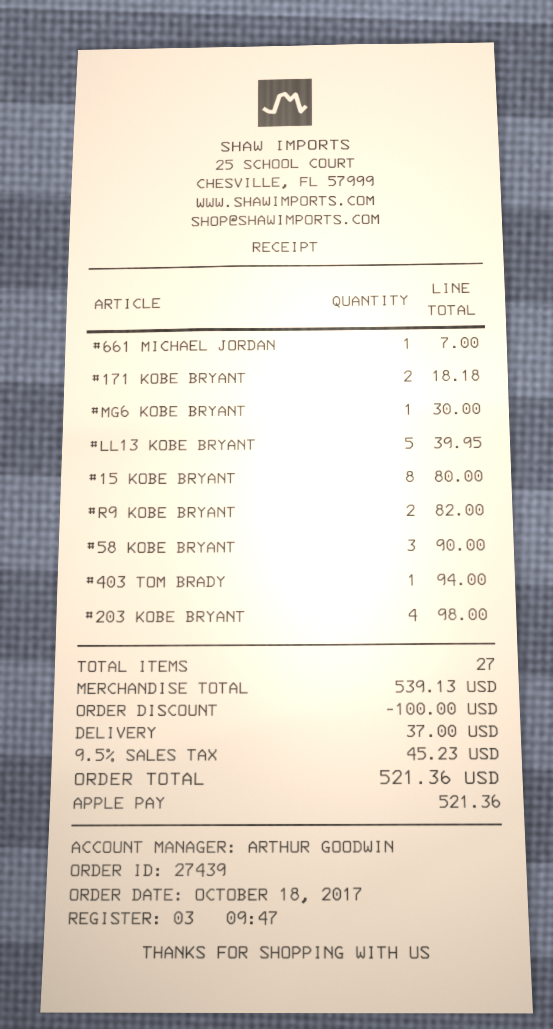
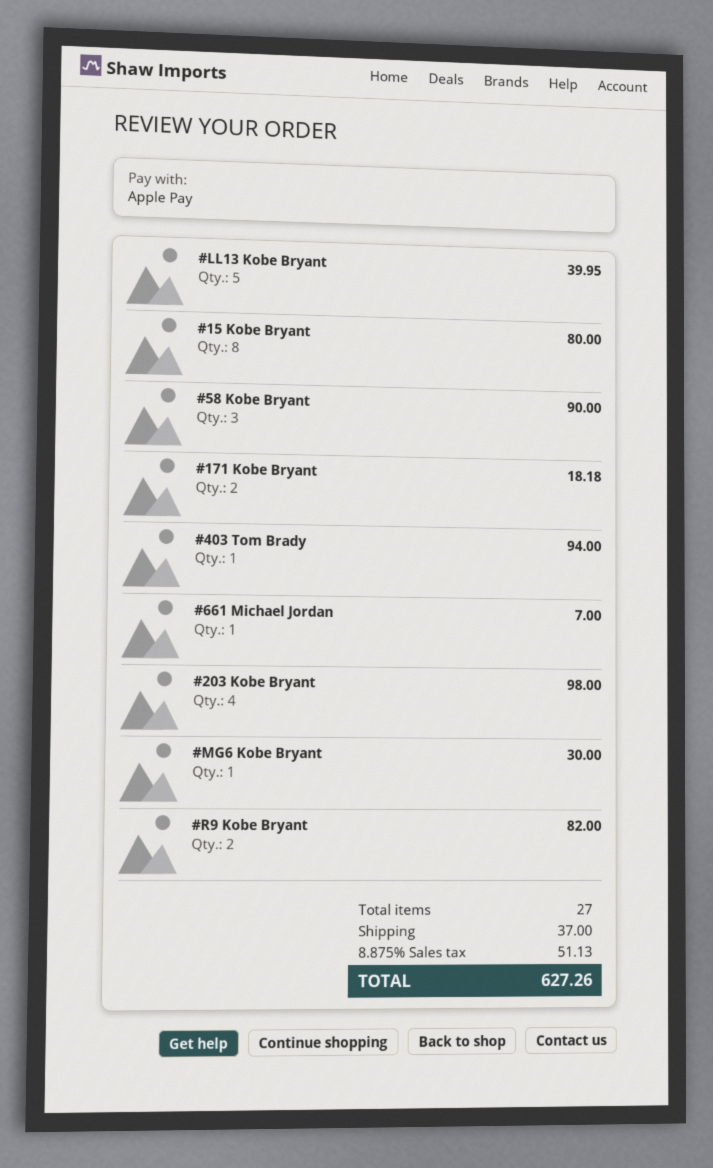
discount: 100.00 -> none
tax: 9.5% = 45.23 -> 8.875% = 51.13
total: 521.36 -> 627.26

